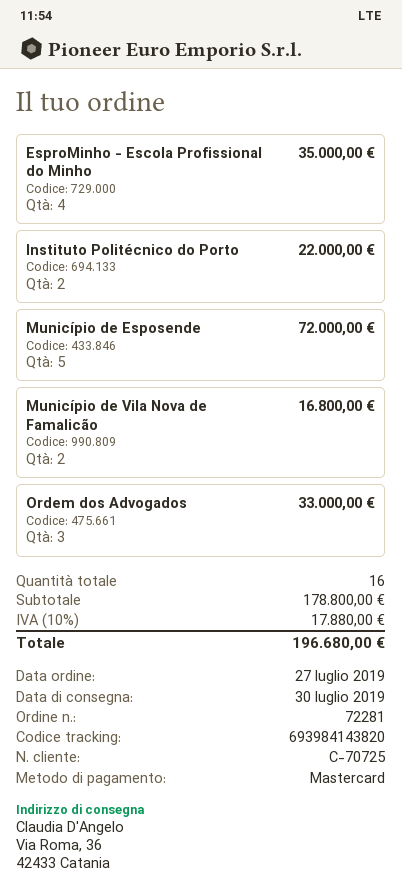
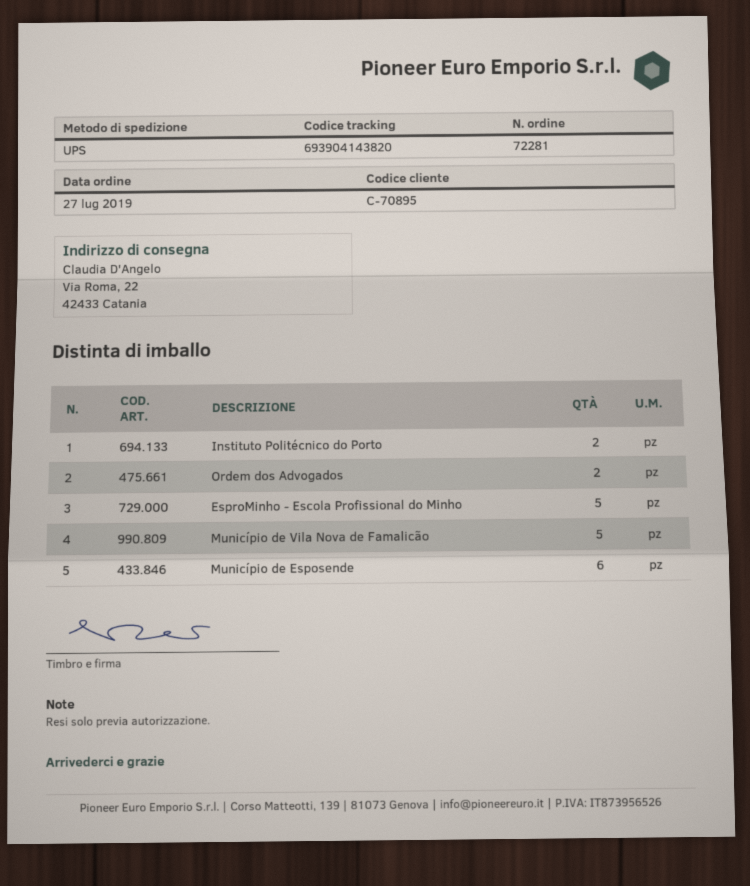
customer number: C-70725 -> C-70895
tracking number: 693984143820 -> 693904143820
ship to: Via Roma, 36, 42433 Catania -> Via Roma, 22, 42433 Catania
EsproMinho - Escola Profissional do Minho: 4 -> 5
Município de Esposende: 5 -> 6
Município de Vila Nova de Famalicão: 2 -> 5
Ordem dos Advogados: 3 -> 2

